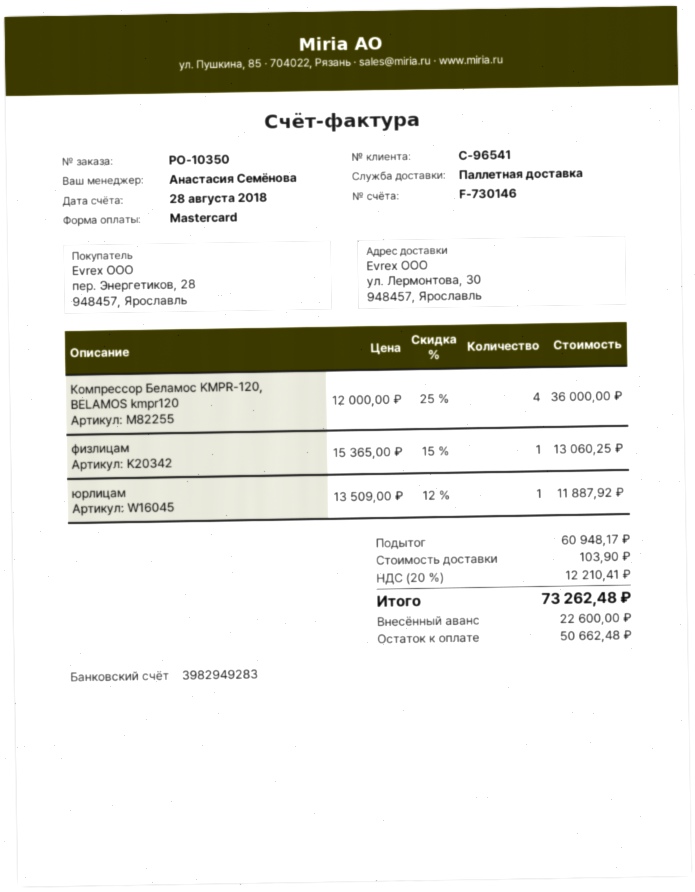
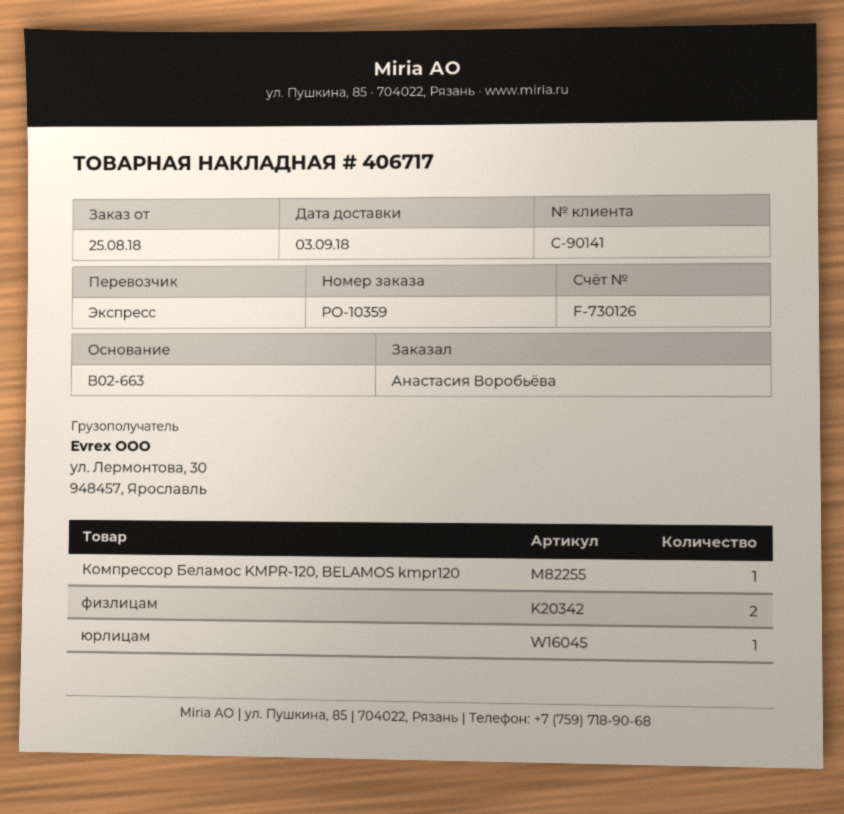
order number: PO-10350 -> PO-10359
invoice number: F-730146 -> F-730126
customer number: C-96541 -> C-90141
shipping method: pallet freight -> express
Компрессор Беламос KMPR-120, BELAMOS kmpr120: 4 -> 1
физлицам: 1 -> 2

